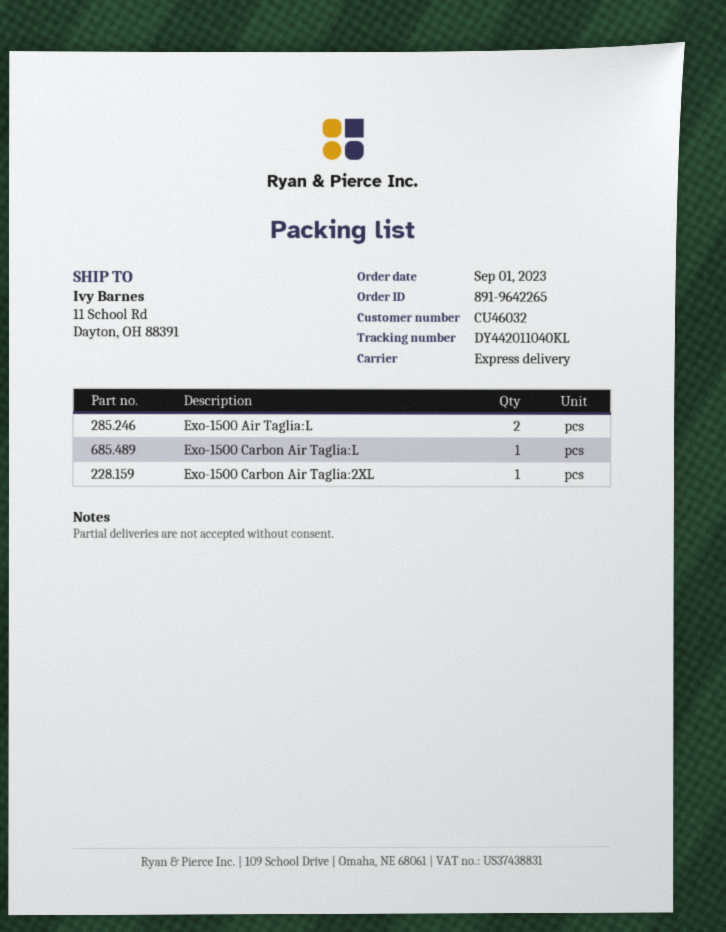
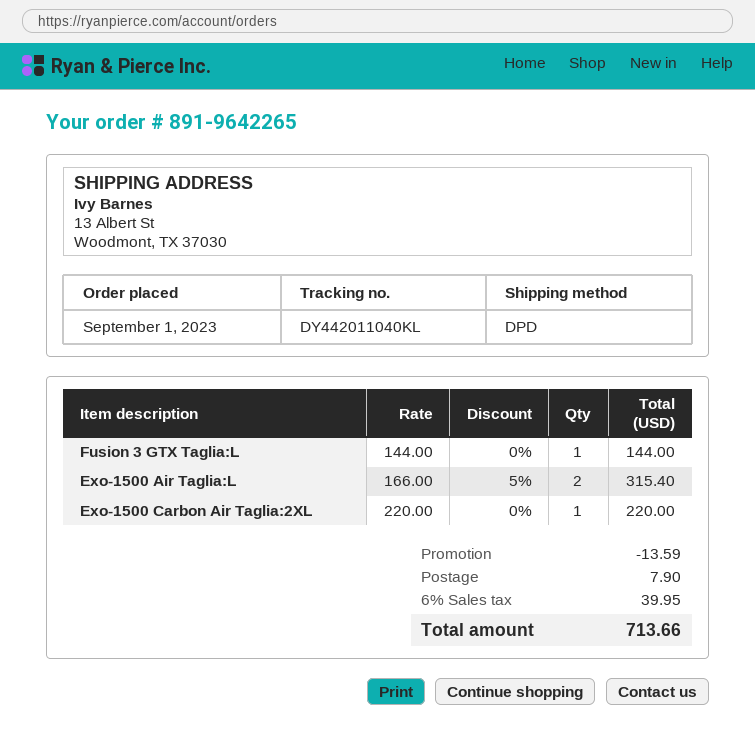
shipping method: express -> DPD
ship to: 11 School Rd, Dayton, OH 88391 -> 13 Albert St, Woodmont, TX 37030
Exo-1500 Carbon Air Taglia:L: 1 -> none
Fusion 3 GTX Taglia:L: none -> 1

